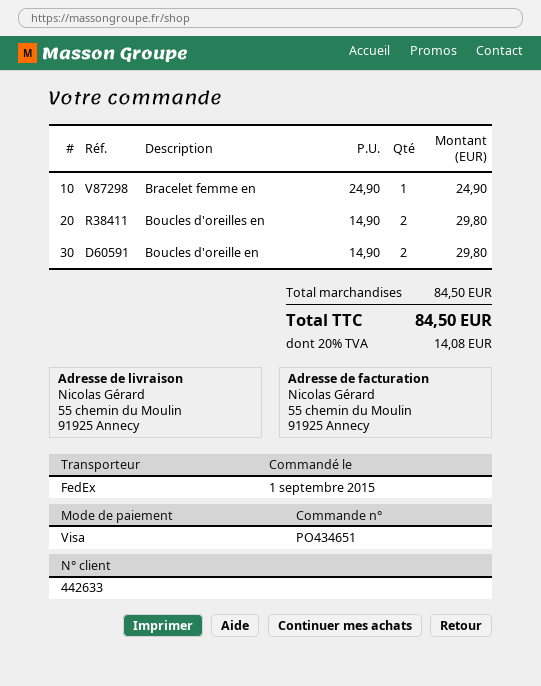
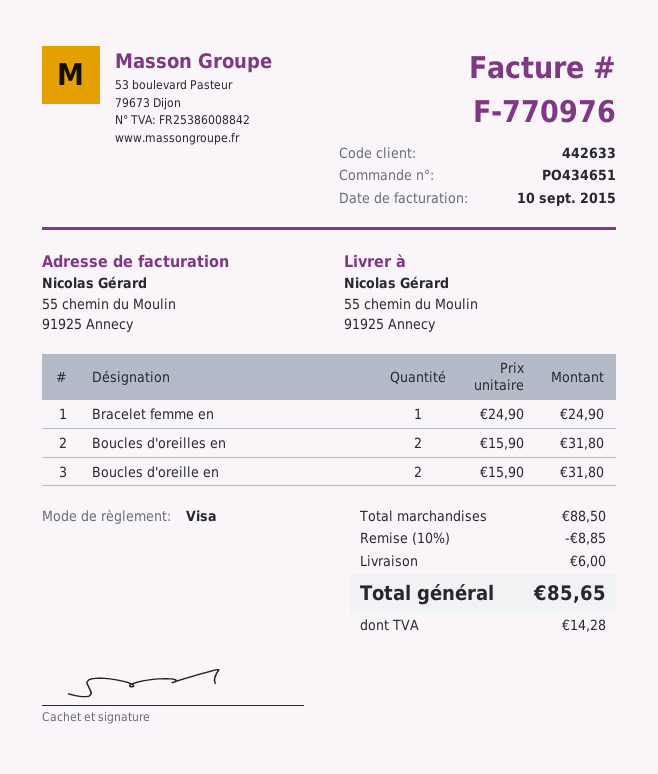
Boucles d'oreilles en: 2 x 14.90 = 29.80 -> 2 x 15.90 = 31.80
Boucles d'oreille en: 2 x 14.90 = 29.80 -> 2 x 15.90 = 31.80
subtotal: 84.50 -> 88.50
discount: none -> 10% = 8.85
shipping: none -> 6.00
tax: 14.08 -> 14.28
total: 84.50 -> 85.65

